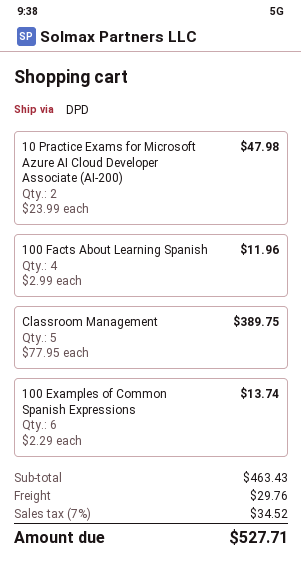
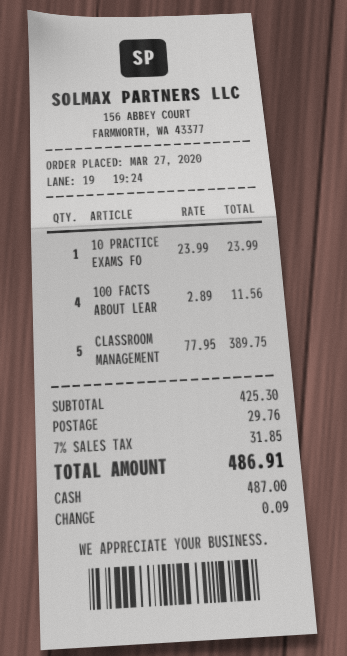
10 Practice Exams for Microsoft Azure AI Cloud Developer Associate (AI-200): 2 x 23.99 = 47.98 -> 1 x 23.99 = 23.99
100 Facts About Learning Spanish: 4 x 2.99 = 11.96 -> 4 x 2.89 = 11.56
100 Examples of Common Spanish Expressions: 6 x 2.29 = 13.74 -> none
subtotal: 463.43 -> 425.30
tax: 7% = 34.52 -> 7% = 31.85
total: 527.71 -> 486.91

